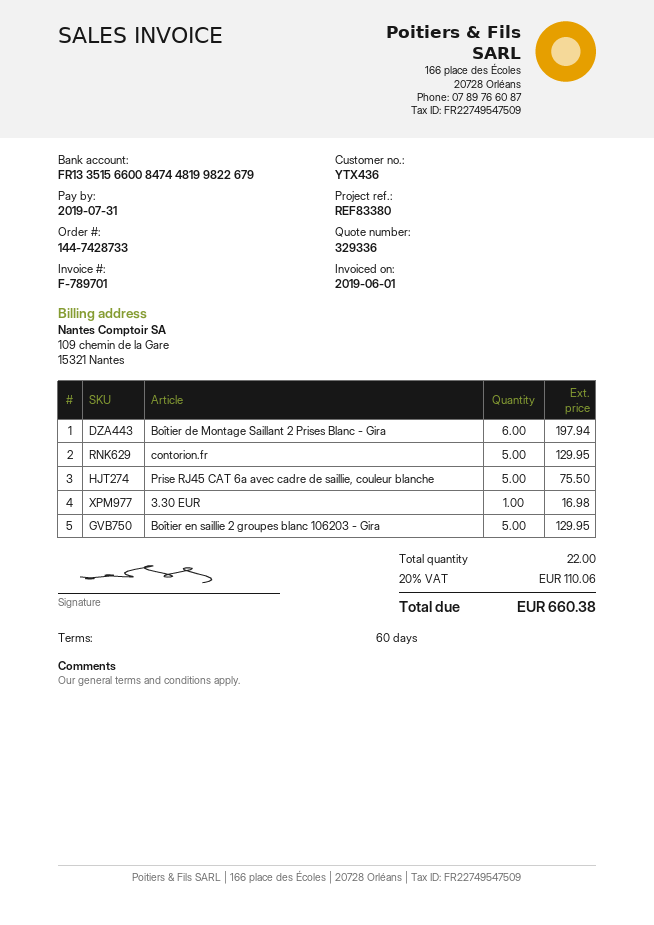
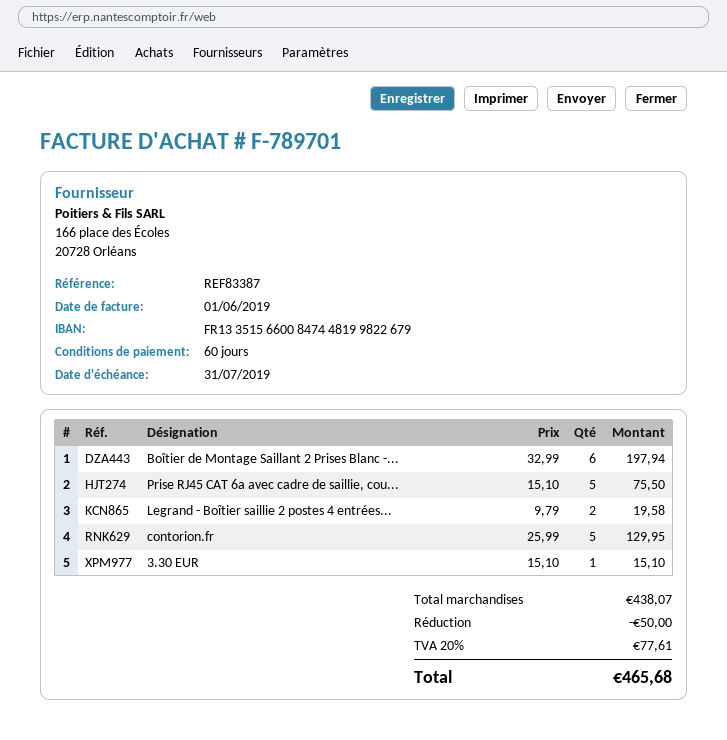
reference: REF83380 -> REF83387
3.30 EUR: 1 for 16.98 -> 1 for 15.10
Boîtier en saillie 2 groupes blanc 106203 - Gira: 5 for 129.95 -> none
Legrand - Boîtier saillie 2 postes 4 entrées...: none -> 2 for 19.58
discount: none -> 50.00
tax: 20% = 110.06 -> 20% = 77.61
total: 660.38 -> 465.68

